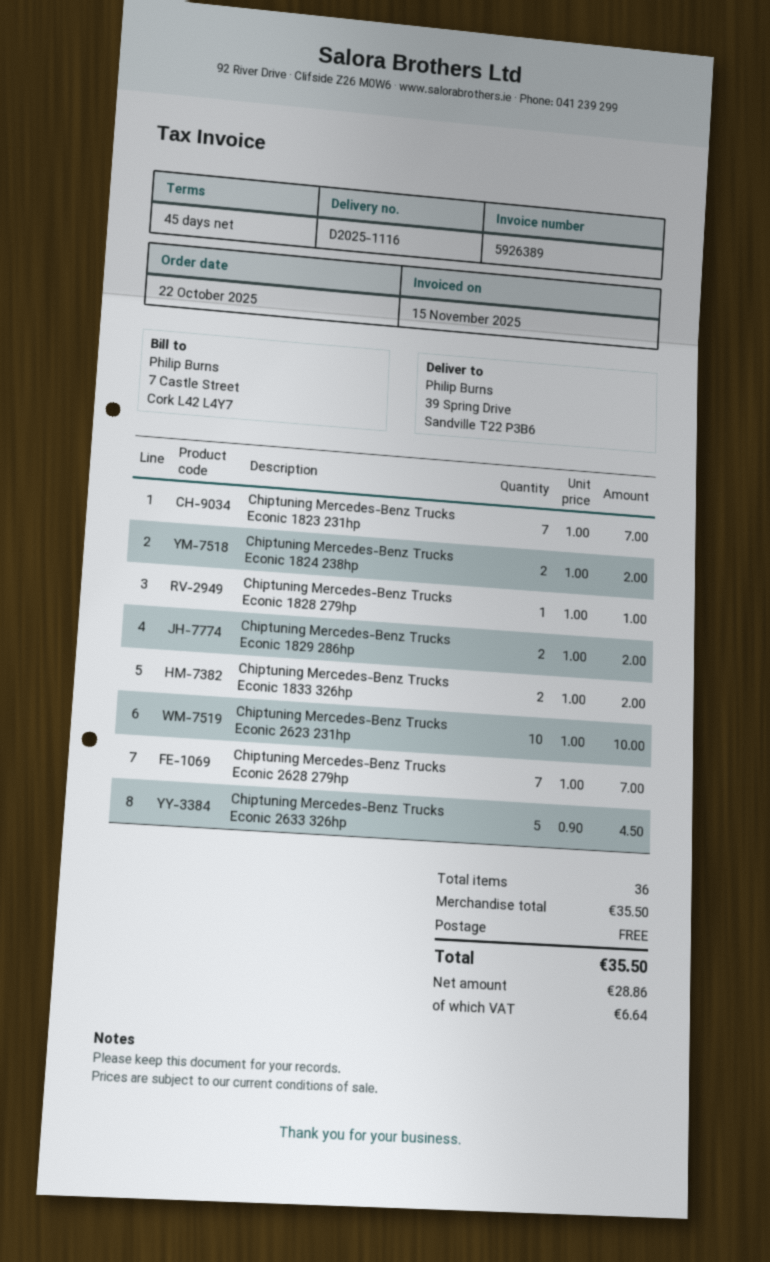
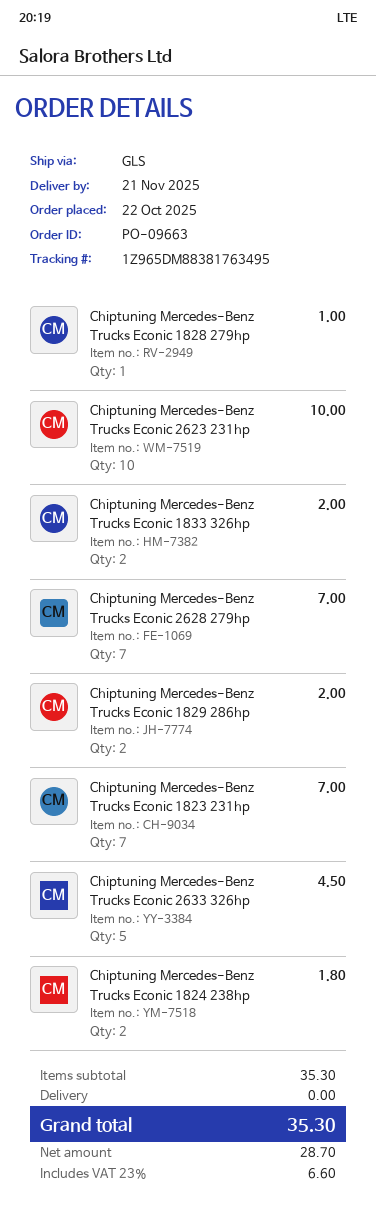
Chiptuning Mercedes-Benz Trucks Econic 1824 238hp: 2 for 2.00 -> 2 for 1.80
subtotal: 35.50 -> 35.30
net: 28.86 -> 28.70
tax: 6.64 -> 6.60
total: 35.50 -> 35.30

